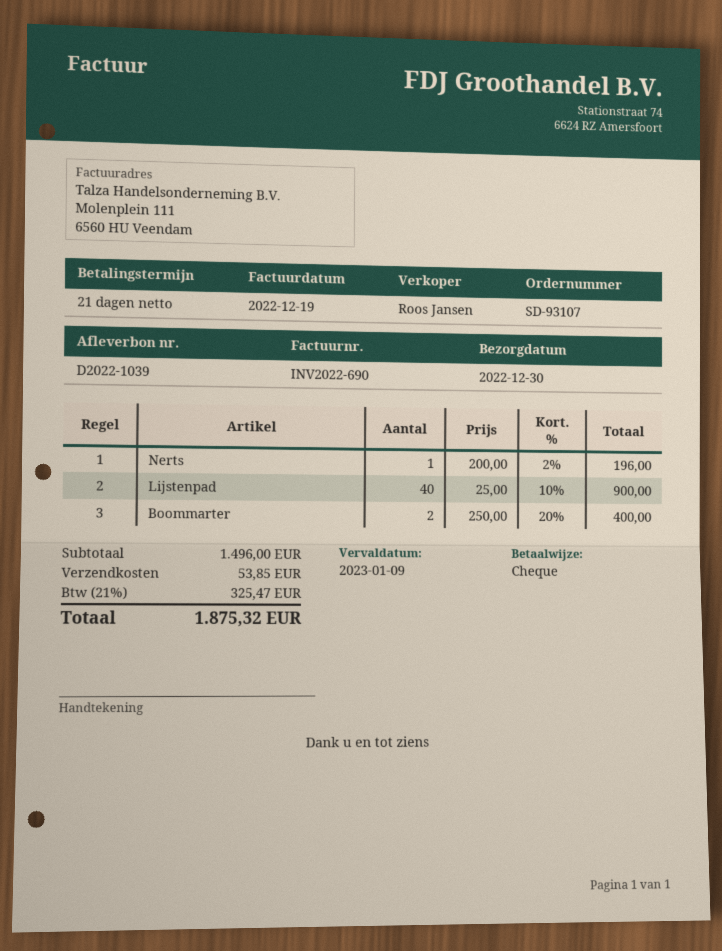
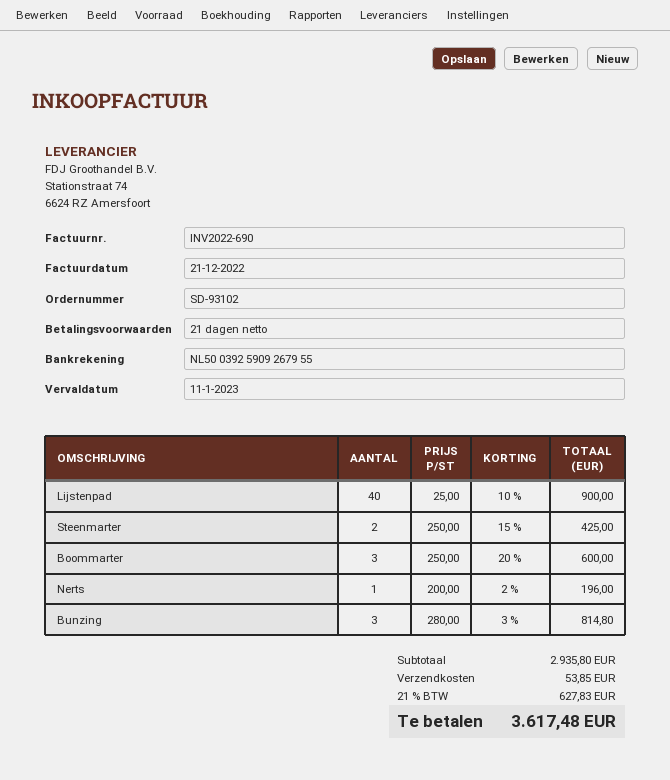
order number: SD-93107 -> SD-93102
invoice date: 2022-12-19 -> 2022-12-21
due date: 2023-01-09 -> 2023-01-11
Boommarter: 2 x 250.00 - 20% = 400.00 -> 3 x 250.00 - 20% = 600.00
Steenmarter: none -> 2 x 250.00 - 15% = 425.00
Bunzing: none -> 3 x 280.00 - 3% = 814.80
subtotal: 1496.00 -> 2935.80
tax: 21% = 325.47 -> 21% = 627.83
total: 1875.32 -> 3617.48

